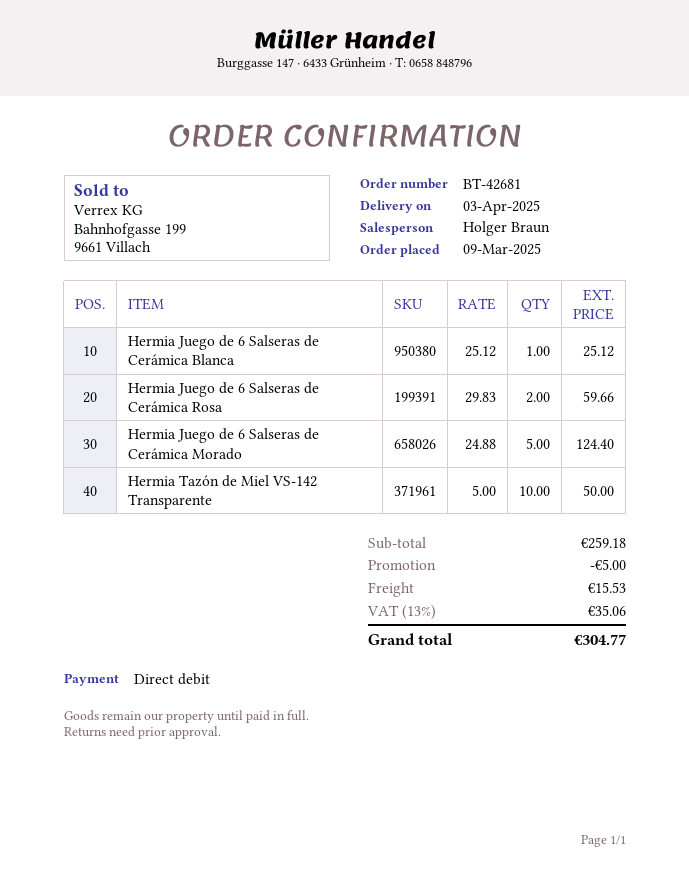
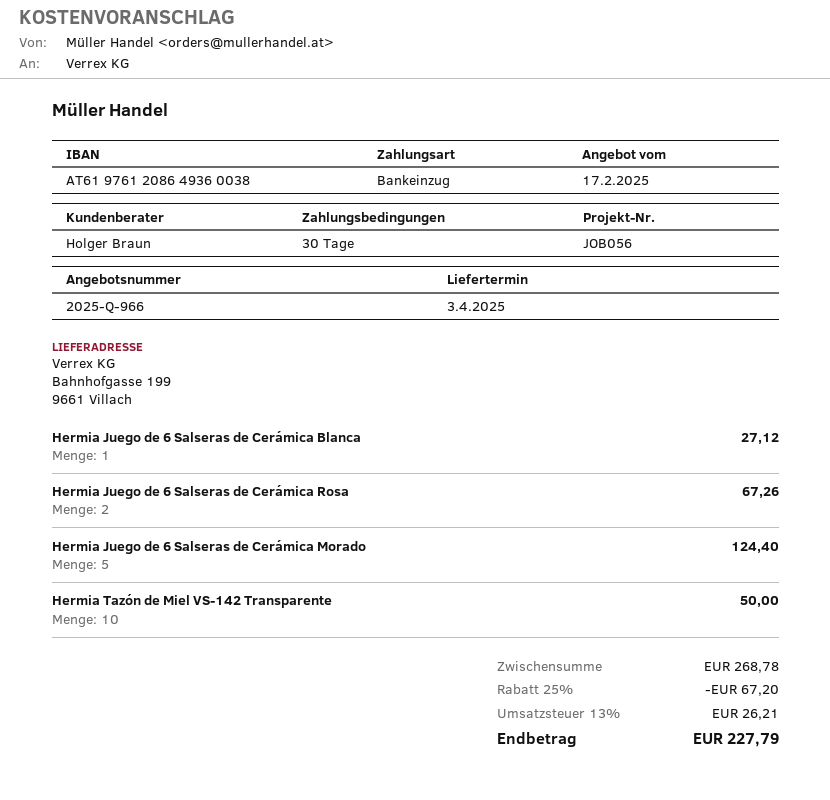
Hermia Juego de 6 Salseras de Cerámica Blanca: 1 for 25.12 -> 1 for 27.12
Hermia Juego de 6 Salseras de Cerámica Rosa: 2 for 59.66 -> 2 for 67.26
subtotal: 259.18 -> 268.78
discount: 5.00 -> 67.20
shipping: 15.53 -> none
tax: 13% = 35.06 -> 13% = 26.21
total: 304.77 -> 227.79

